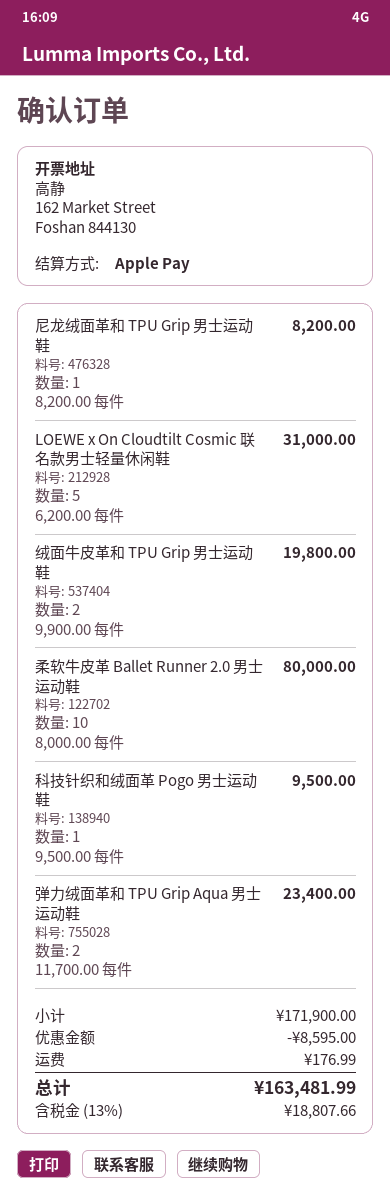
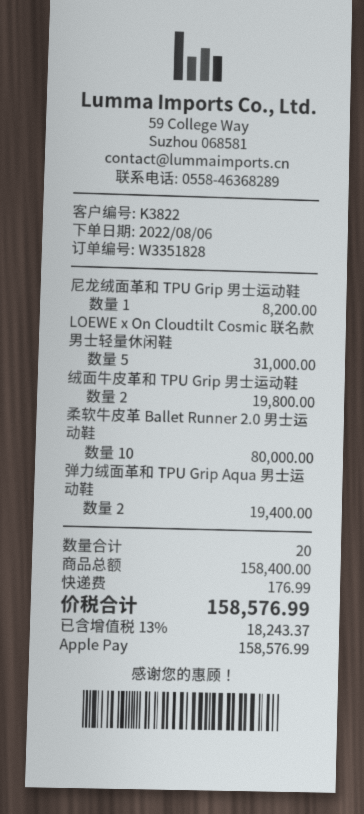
科技针织和绒面革 Pogo 男士运动鞋: 1 for 9500.00 -> none
弹力绒面革和 TPU Grip Aqua 男士运动鞋: 2 for 23400.00 -> 2 for 19400.00
subtotal: 171900.00 -> 158400.00
discount: 8595.00 -> none
tax: 13% = 18807.66 -> 13% = 18243.37
total: 163481.99 -> 158576.99

